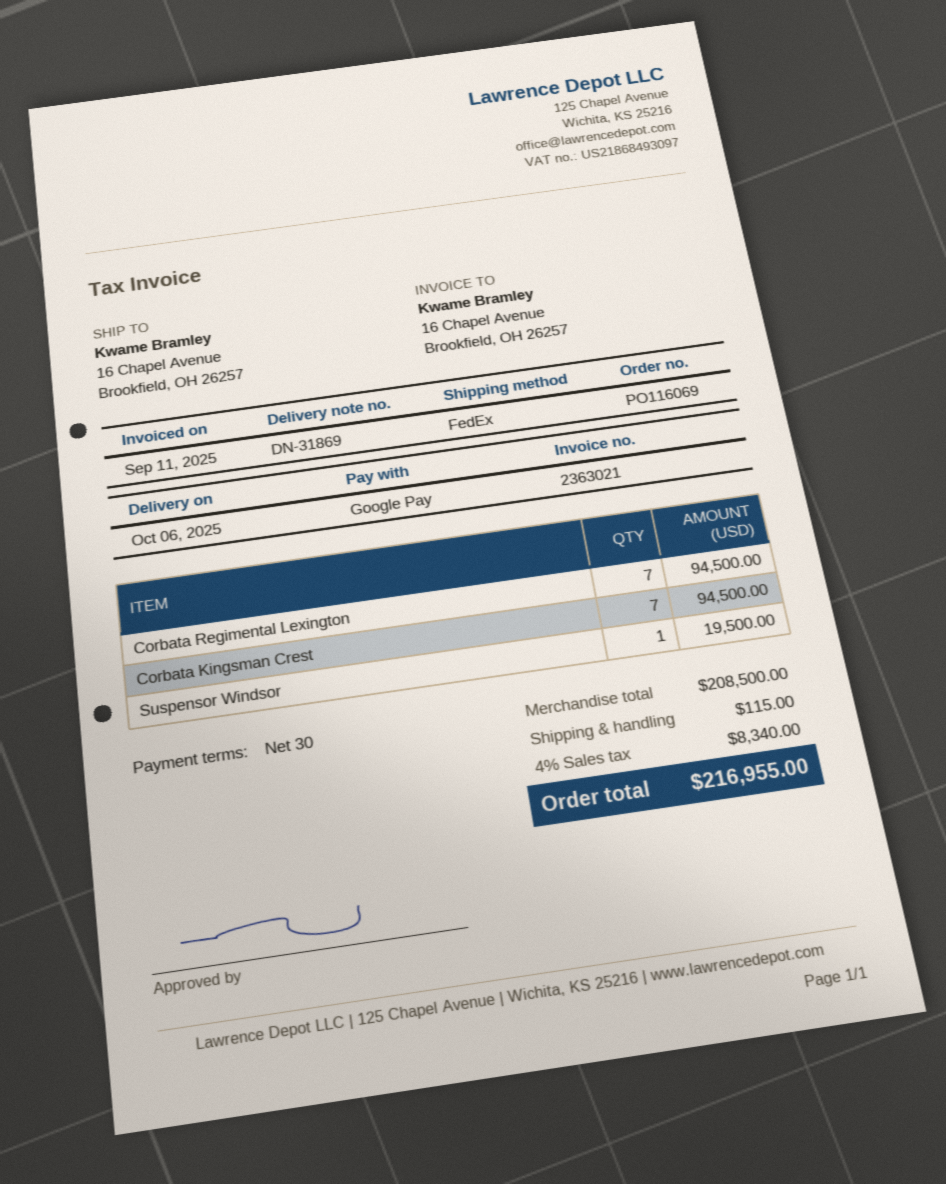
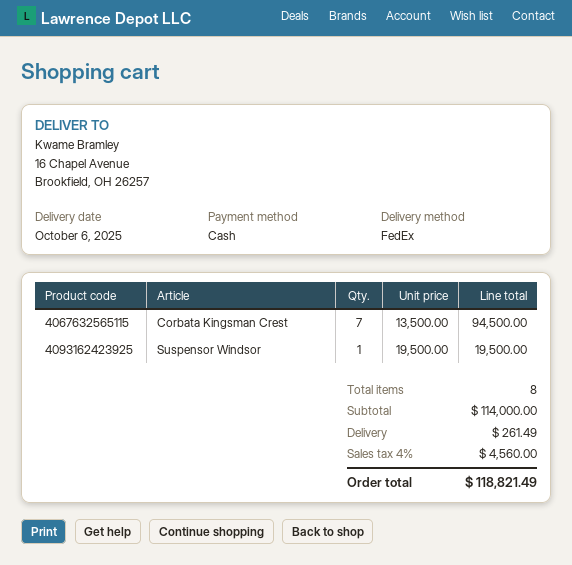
payment method: Google Pay -> cash
Corbata Regimental Lexington: 7 for 94500.00 -> none
subtotal: 208500.00 -> 114000.00
shipping: 115.00 -> 261.49
tax: 4% = 8340.00 -> 4% = 4560.00
total: 216955.00 -> 118821.49

